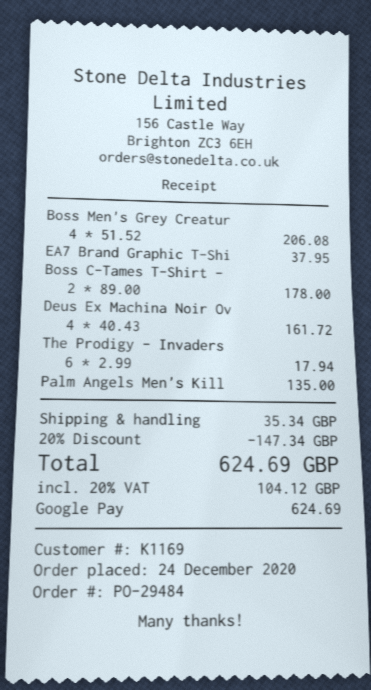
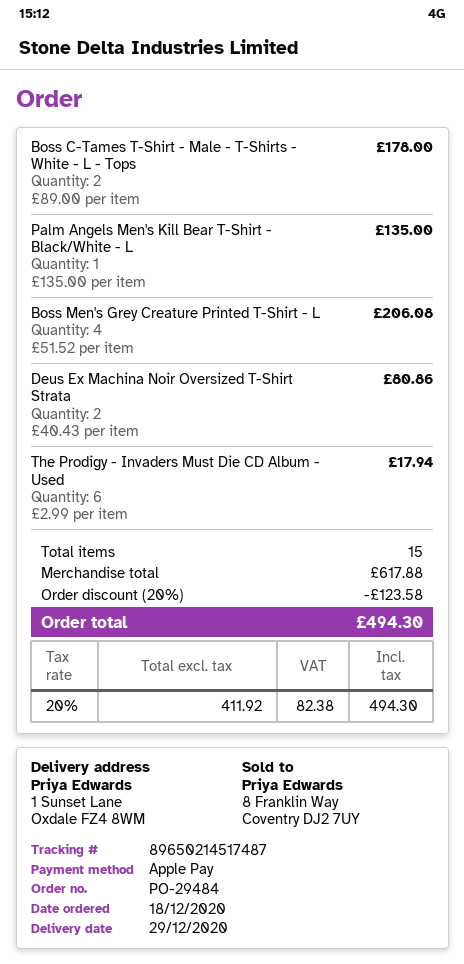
order date: 2020-12-24 -> 2020-12-18
payment method: Google Pay -> Apple Pay
EA7 Brand Graphic T-Shi: 1 x 37.95 = 37.95 -> none
Deus Ex Machina Noir Ov: 4 x 40.43 = 161.72 -> 2 x 40.43 = 80.86
discount: 20% = 147.34 -> 20% = 123.58
shipping: 35.34 -> none
tax: 20% = 104.12 -> 20% = 82.38
total: 624.69 -> 494.30

